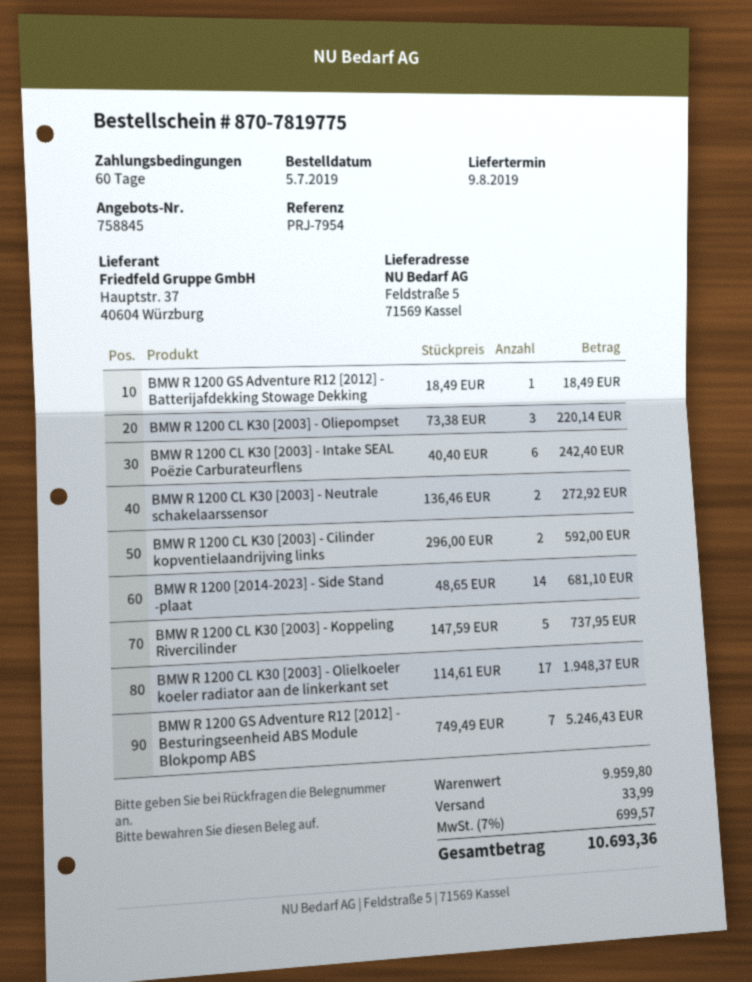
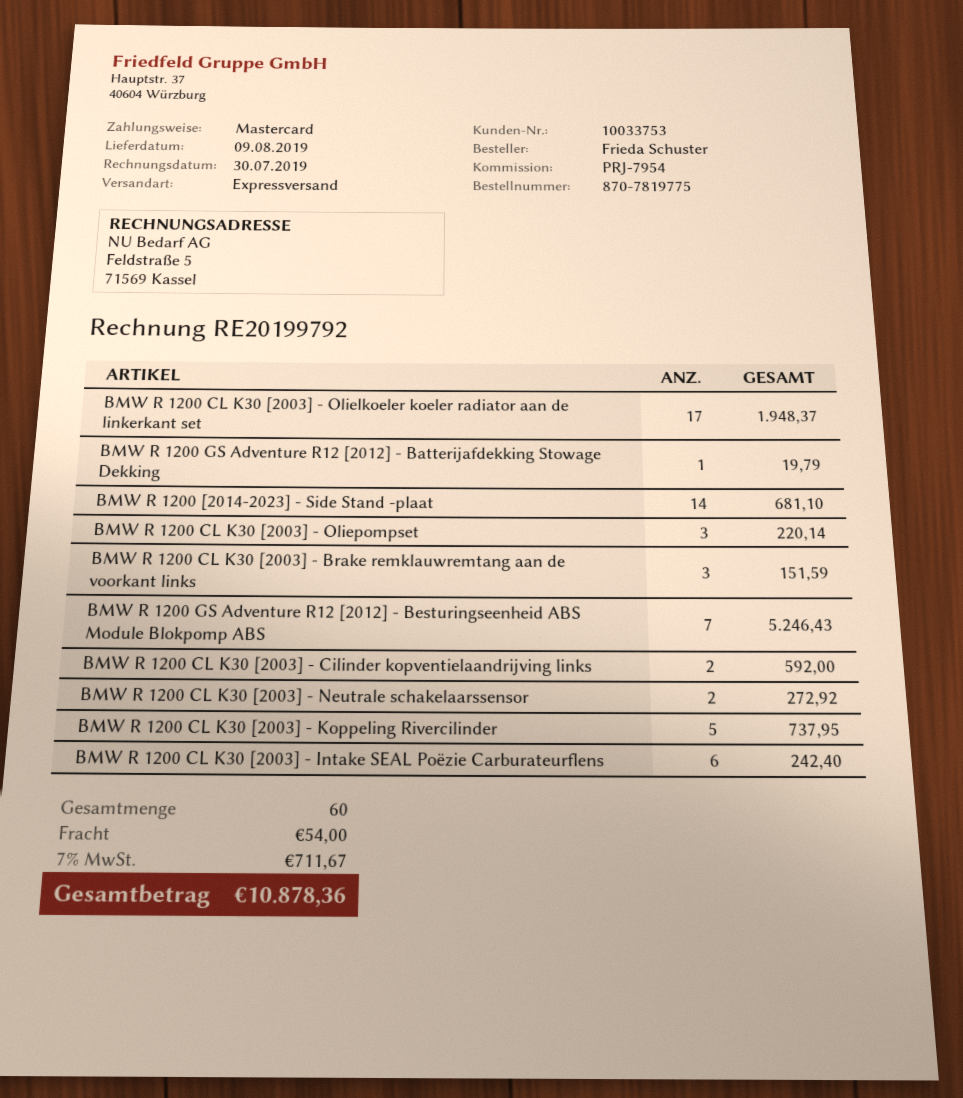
BMW R 1200 GS Adventure R12 [2012] - Batterijafdekking Stowage Dekking: 1 for 18.49 -> 1 for 19.79
BMW R 1200 CL K30 [2003] - Brake remklauwremtang aan de voorkant links: none -> 3 for 151.59
shipping: 33.99 -> 54.00
tax: 7% = 699.57 -> 7% = 711.67
total: 10693.36 -> 10878.36

